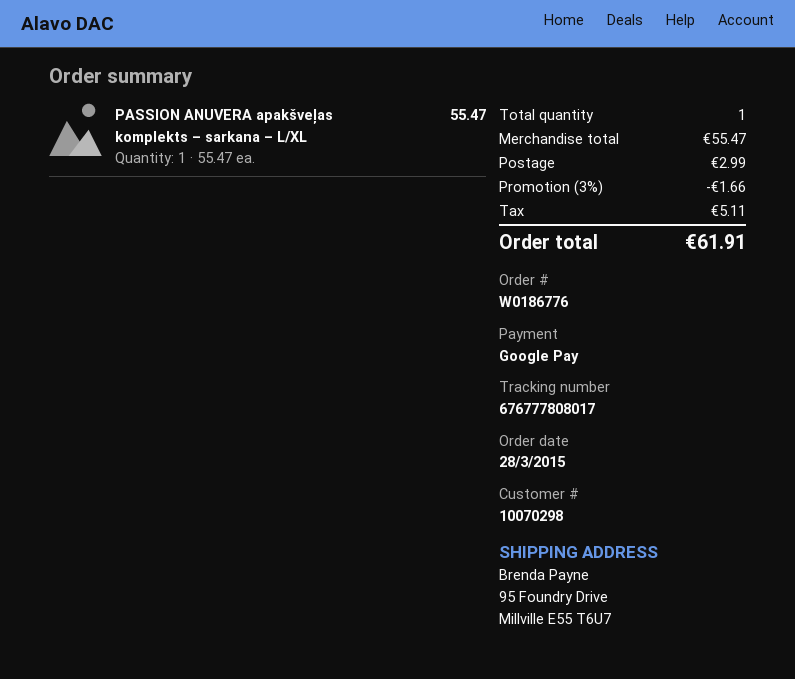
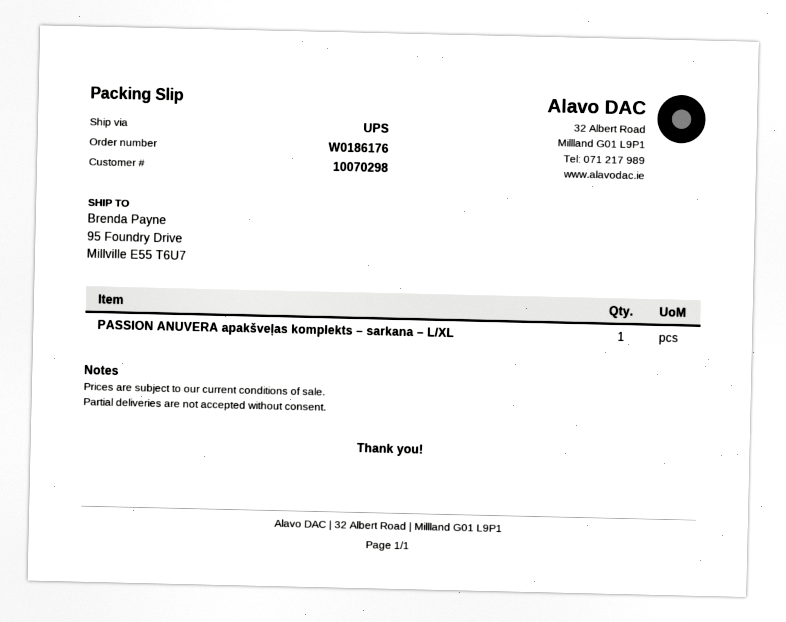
order number: W0186776 -> W0186176

